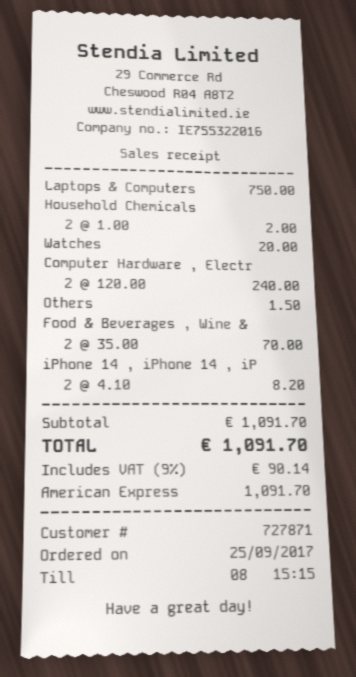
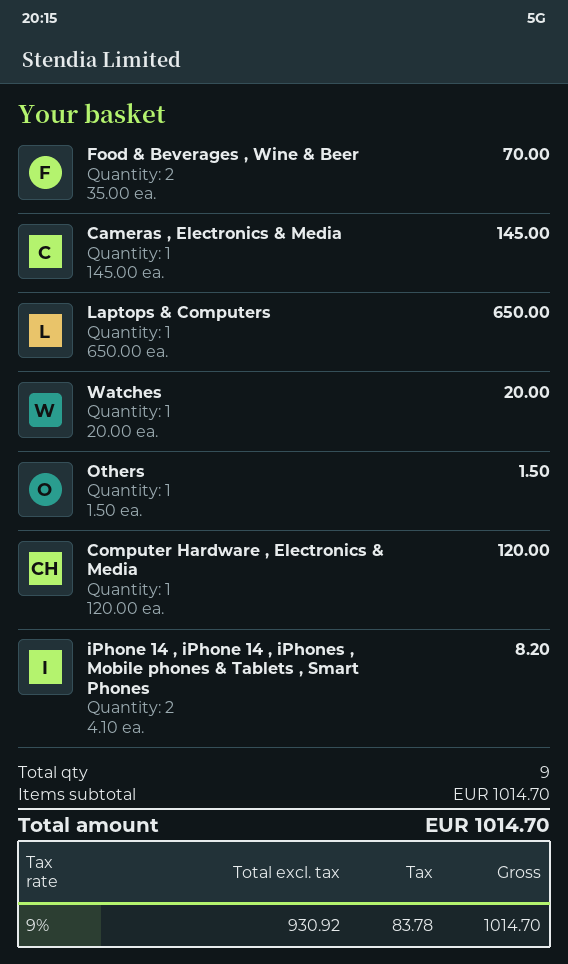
Laptops & Computers: 1 x 750.00 = 750.00 -> 1 x 650.00 = 650.00
Household Chemicals: 2 x 1.00 = 2.00 -> none
Computer Hardware , Electr: 2 x 120.00 = 240.00 -> 1 x 120.00 = 120.00
Cameras , Electronics & Media: none -> 1 x 145.00 = 145.00
subtotal: 1091.70 -> 1014.70
tax: 9% = 90.14 -> 9% = 83.78
total: 1091.70 -> 1014.70

